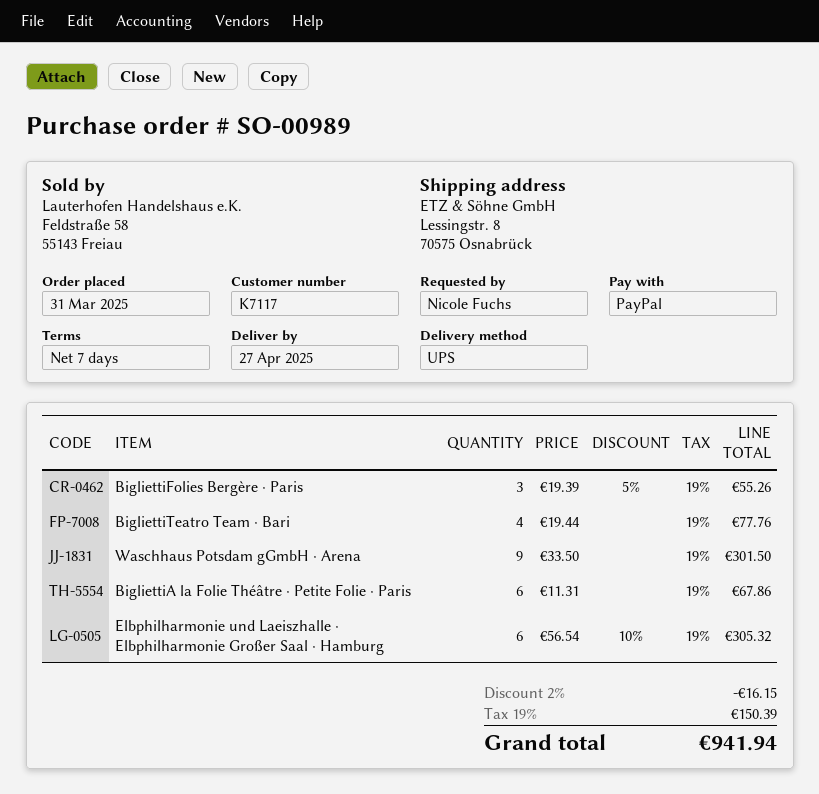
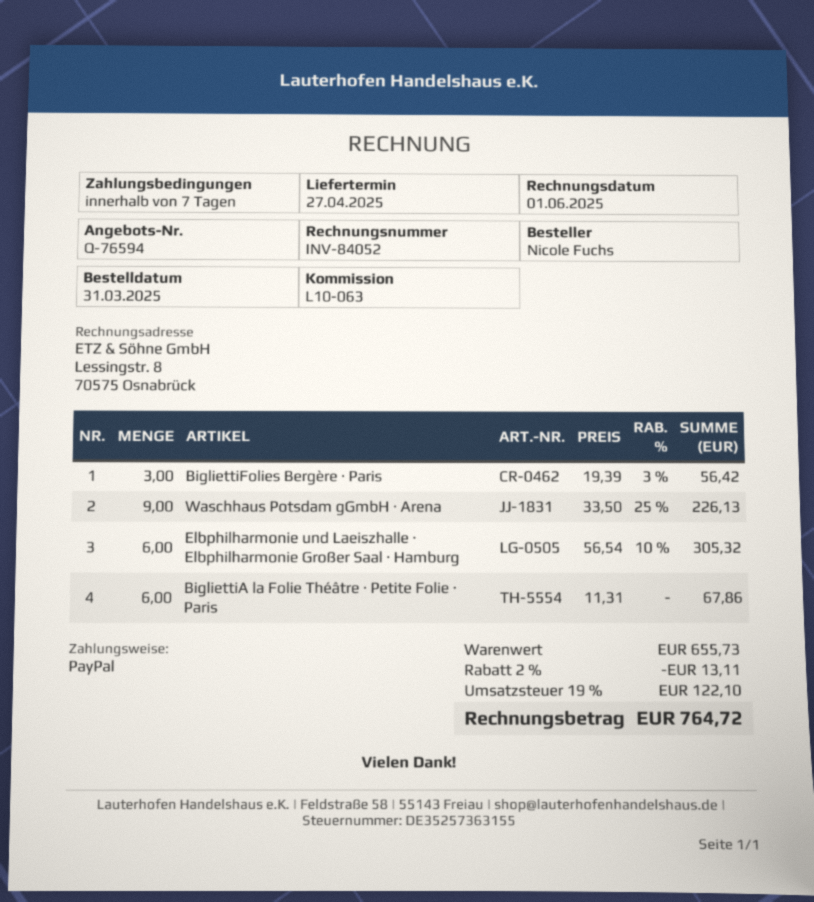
BigliettiFolies Bergère · Paris: 3 x 19.39 - 5% = 55.26 -> 3 x 19.39 - 3% = 56.42
BigliettiTeatro Team · Bari: 4 x 19.44 = 77.76 -> none
Waschhaus Potsdam gGmbH · Arena: 9 x 33.50 = 301.50 -> 9 x 33.50 - 25% = 226.13
discount: 2% = 16.15 -> 2% = 13.11
tax: 19% = 150.39 -> 19% = 122.10
total: 941.94 -> 764.72

